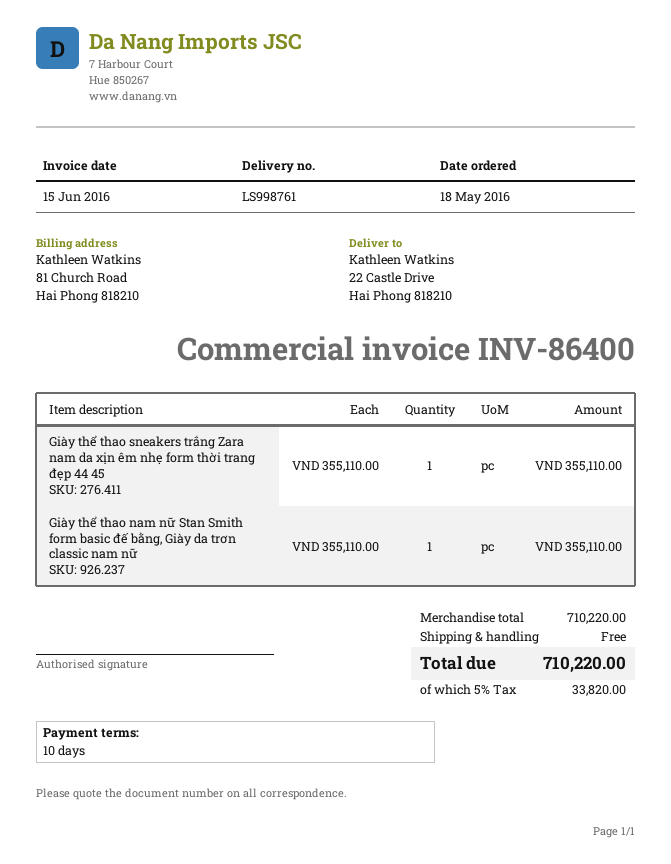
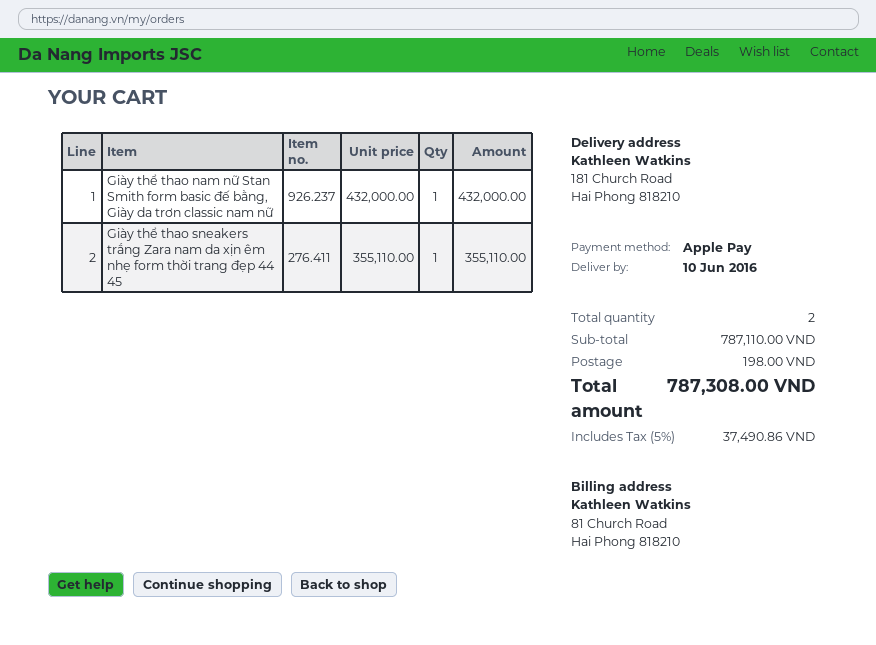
ship to: 22 Castle Drive, Hai Phong 818210 -> 181 Church Road, Hai Phong 818210
Giày thể thao nam nữ Stan Smith form basic đế bằng, Giày da trơn classic nam nữ: 1 x 355110.00 = 355110.00 -> 1 x 432000.00 = 432000.00
subtotal: 710220.00 -> 787110.00
shipping: 0.00 -> 198.00
tax: 5% = 33820.00 -> 5% = 37490.86
total: 710220.00 -> 787308.00

